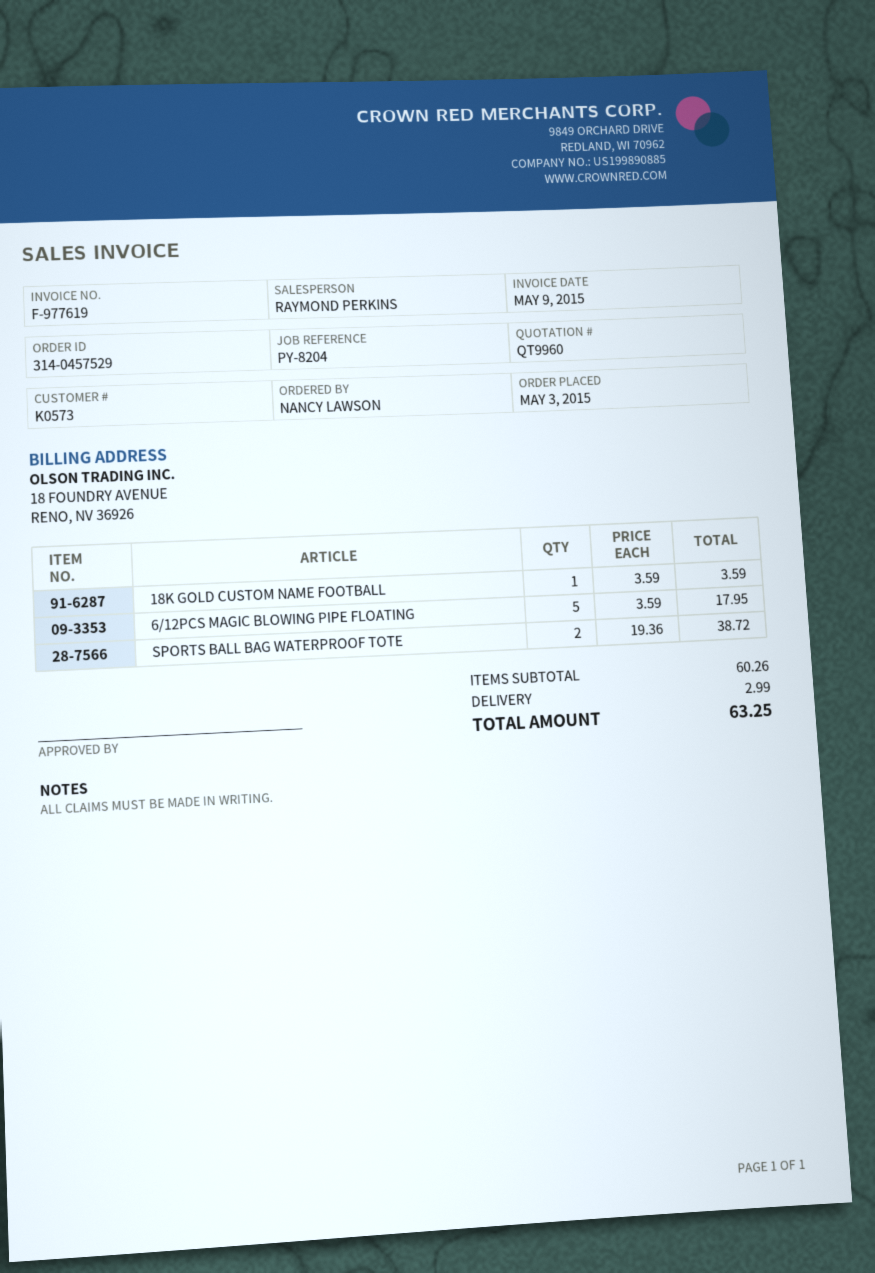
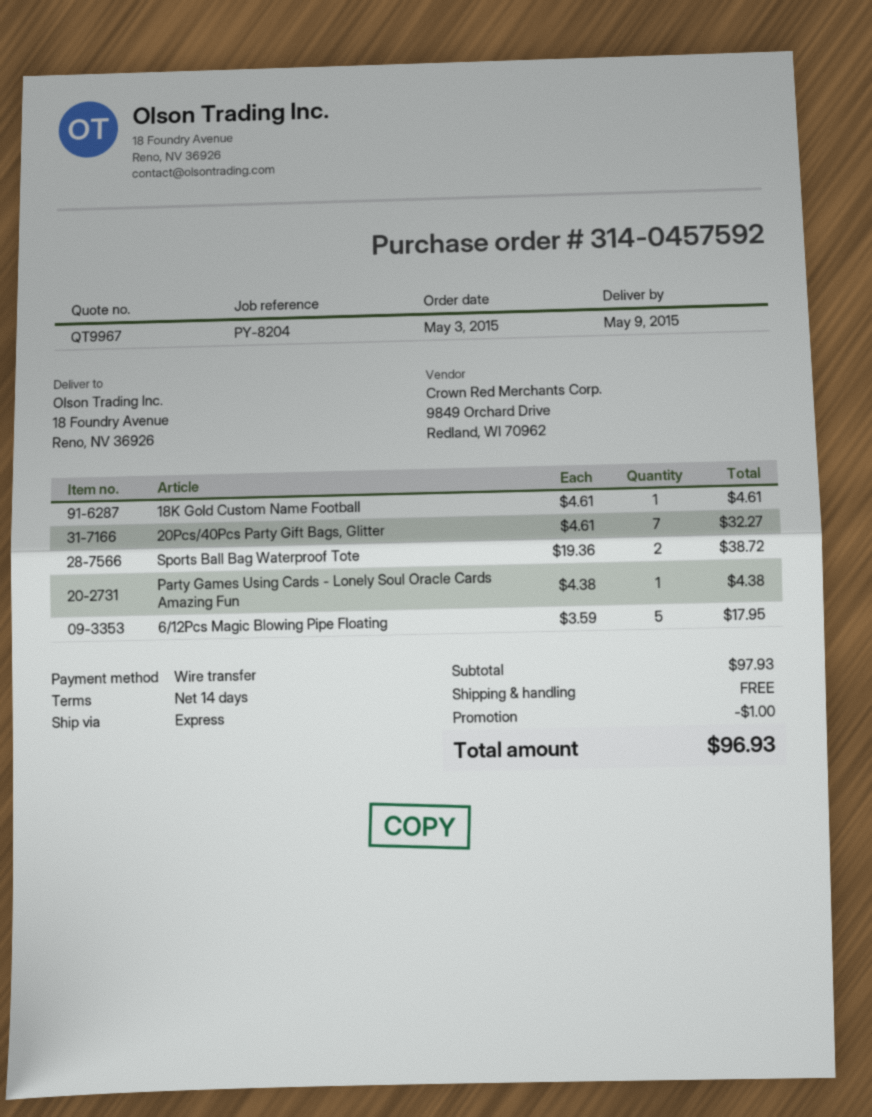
quote number: QT9960 -> QT9967
order number: 314-0457529 -> 314-0457592
18K GOLD CUSTOM NAME FOOTBALL: 1 x 3.59 = 3.59 -> 1 x 4.61 = 4.61
20Pcs/40Pcs Party Gift Bags, Glitter: none -> 7 x 4.61 = 32.27
Party Games Using Cards - Lonely Soul Oracle Cards Amazing Fun: none -> 1 x 4.38 = 4.38
subtotal: 60.26 -> 97.93
discount: none -> 1.00
shipping: 2.99 -> 0.00
total: 63.25 -> 96.93

